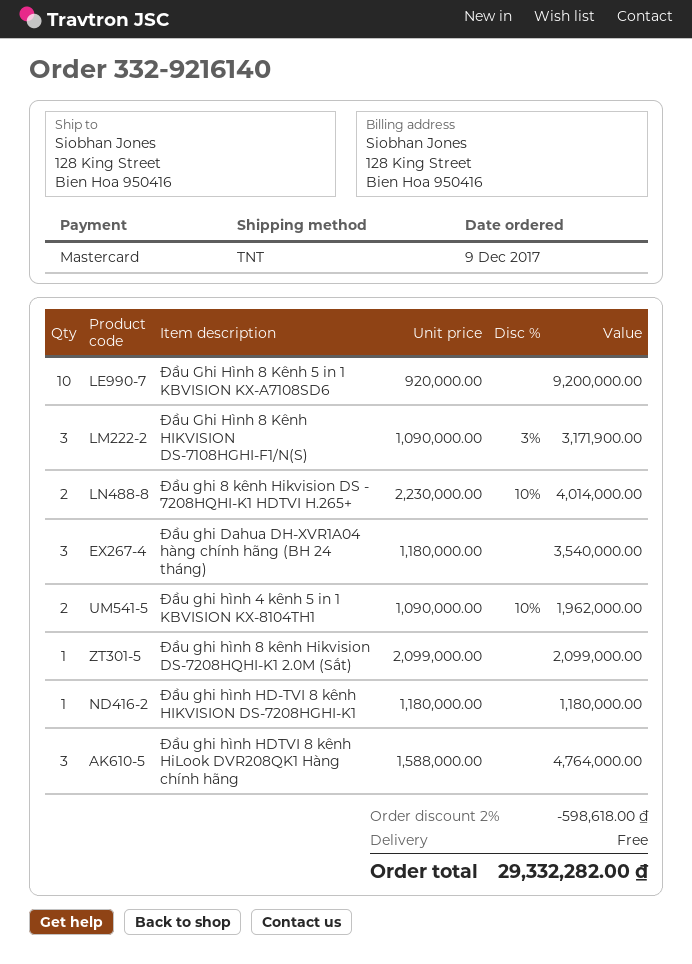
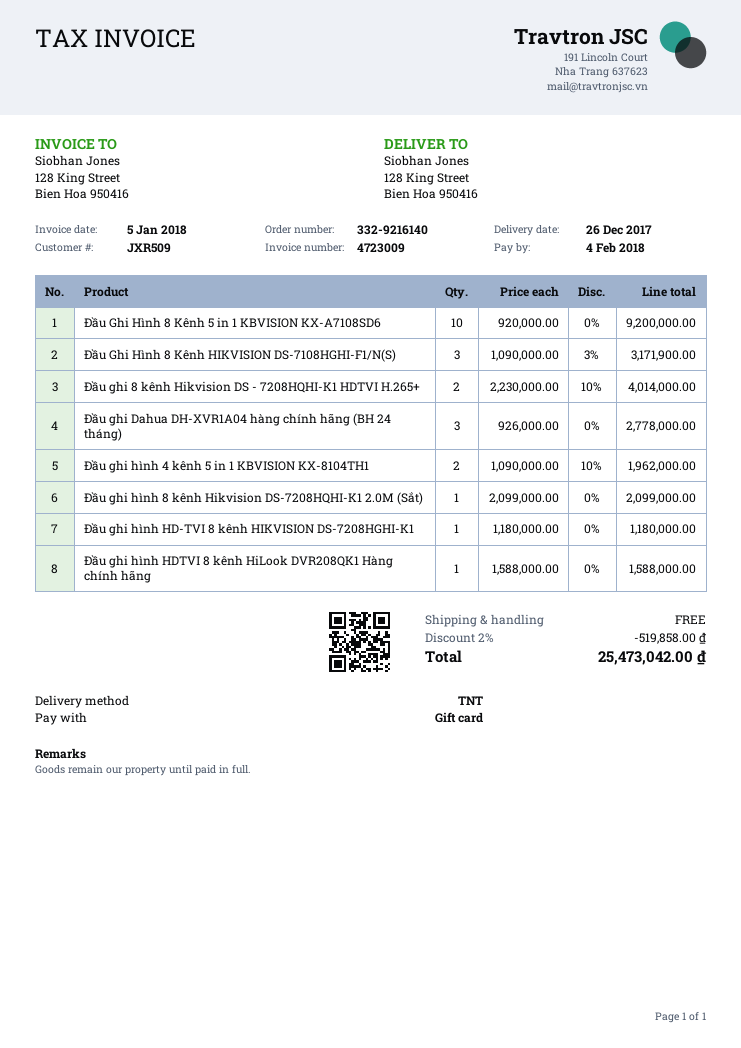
payment method: Mastercard -> gift card
Đầu ghi Dahua DH-XVR1A04 hàng chính hãng (BH 24 tháng): 3 x 1180000.00 = 3540000.00 -> 3 x 926000.00 = 2778000.00
Đầu ghi hình HDTVI 8 kênh HiLook DVR208QK1 Hàng chính hãng: 3 x 1588000.00 = 4764000.00 -> 1 x 1588000.00 = 1588000.00
discount: 2% = 598618.00 -> 2% = 519858.00
total: 29332282.00 -> 25473042.00

